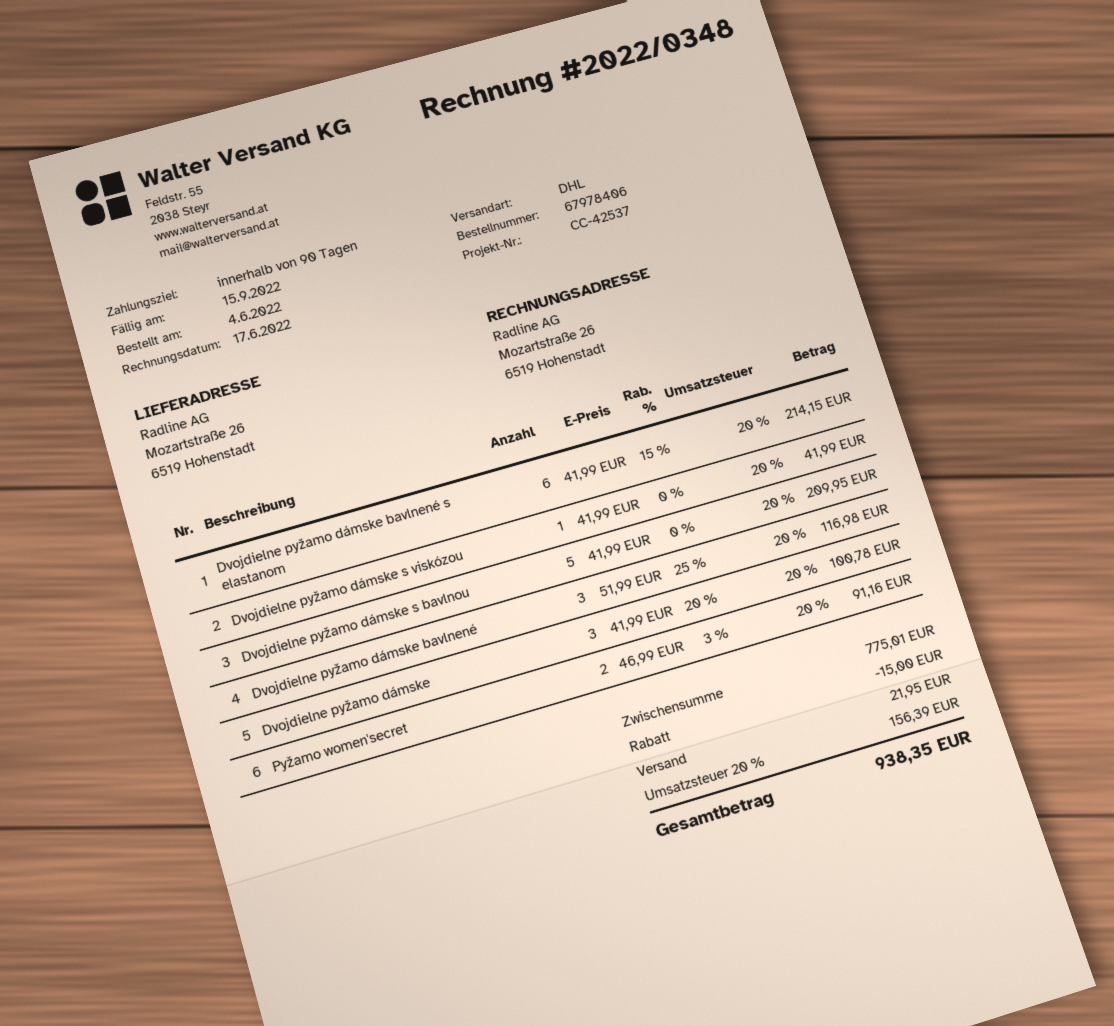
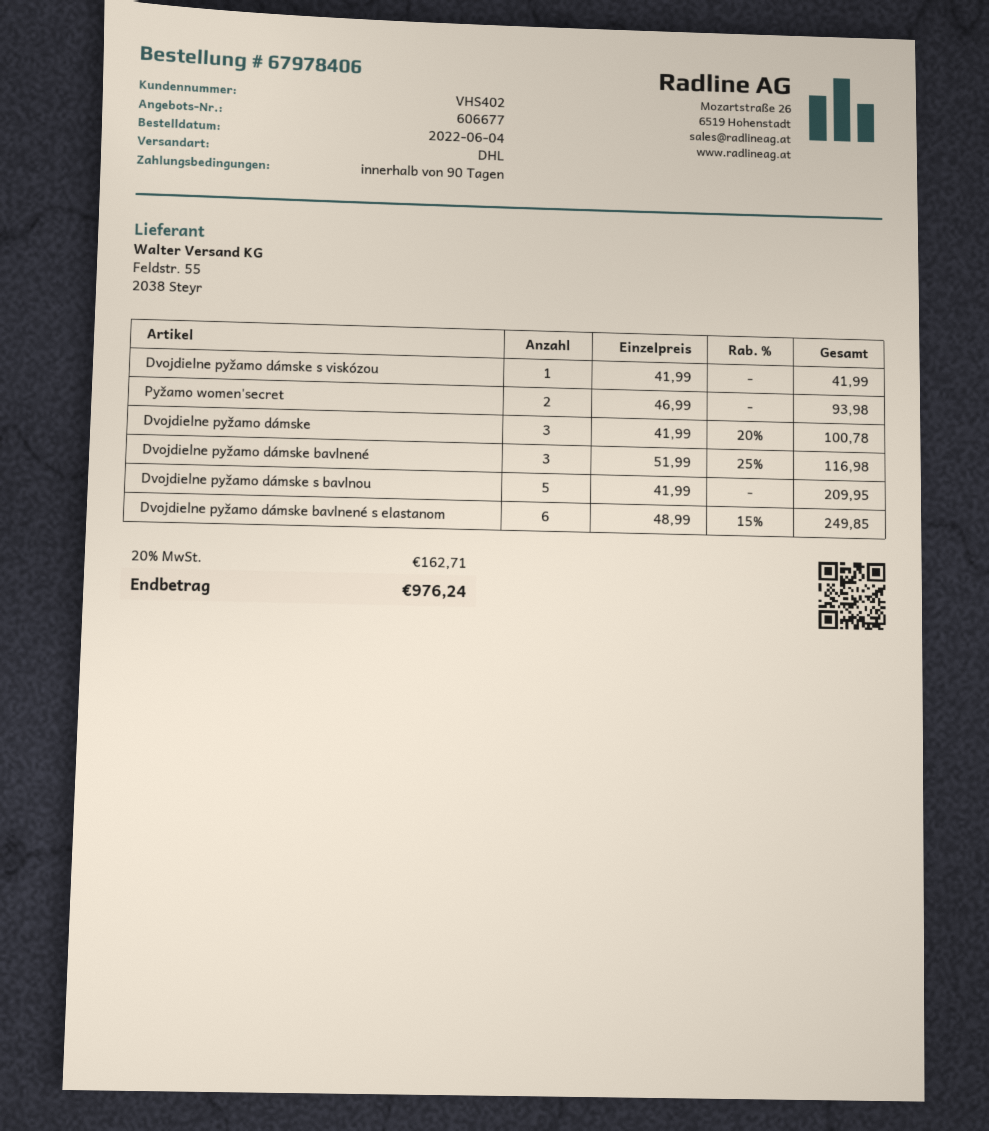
Dvojdielne pyžamo dámske bavlnené s elastanom: 6 x 41.99 - 15% = 214.15 -> 6 x 48.99 - 15% = 249.85
Pyžamo women'secret: 2 x 46.99 - 3% = 91.16 -> 2 x 46.99 = 93.98
discount: 15.00 -> none
shipping: 21.95 -> none
tax: 20% = 156.39 -> 20% = 162.71
total: 938.35 -> 976.24

